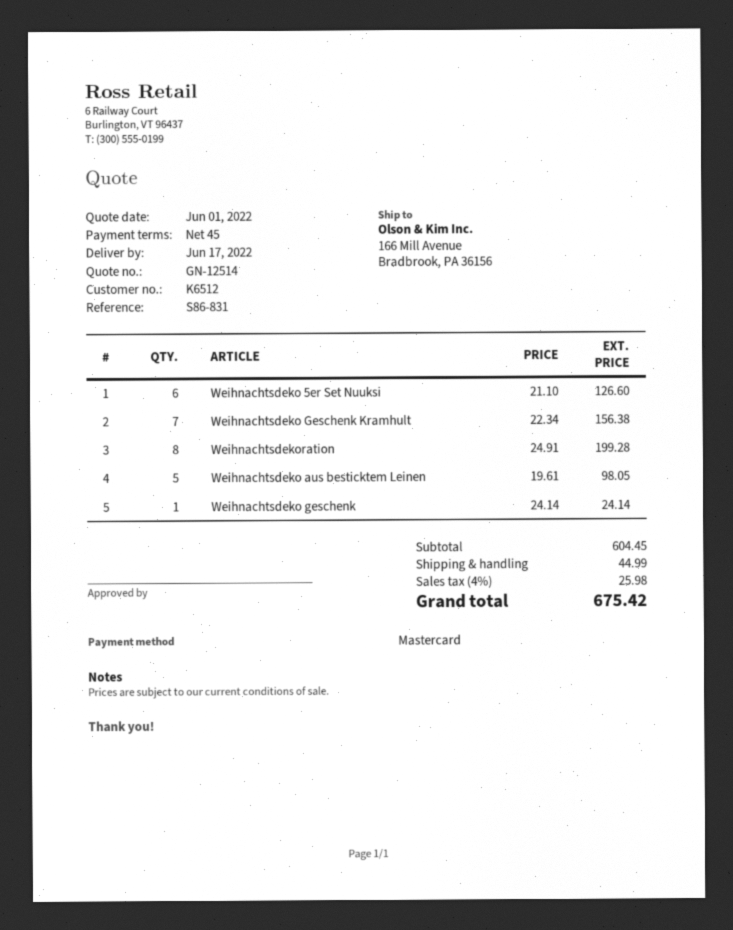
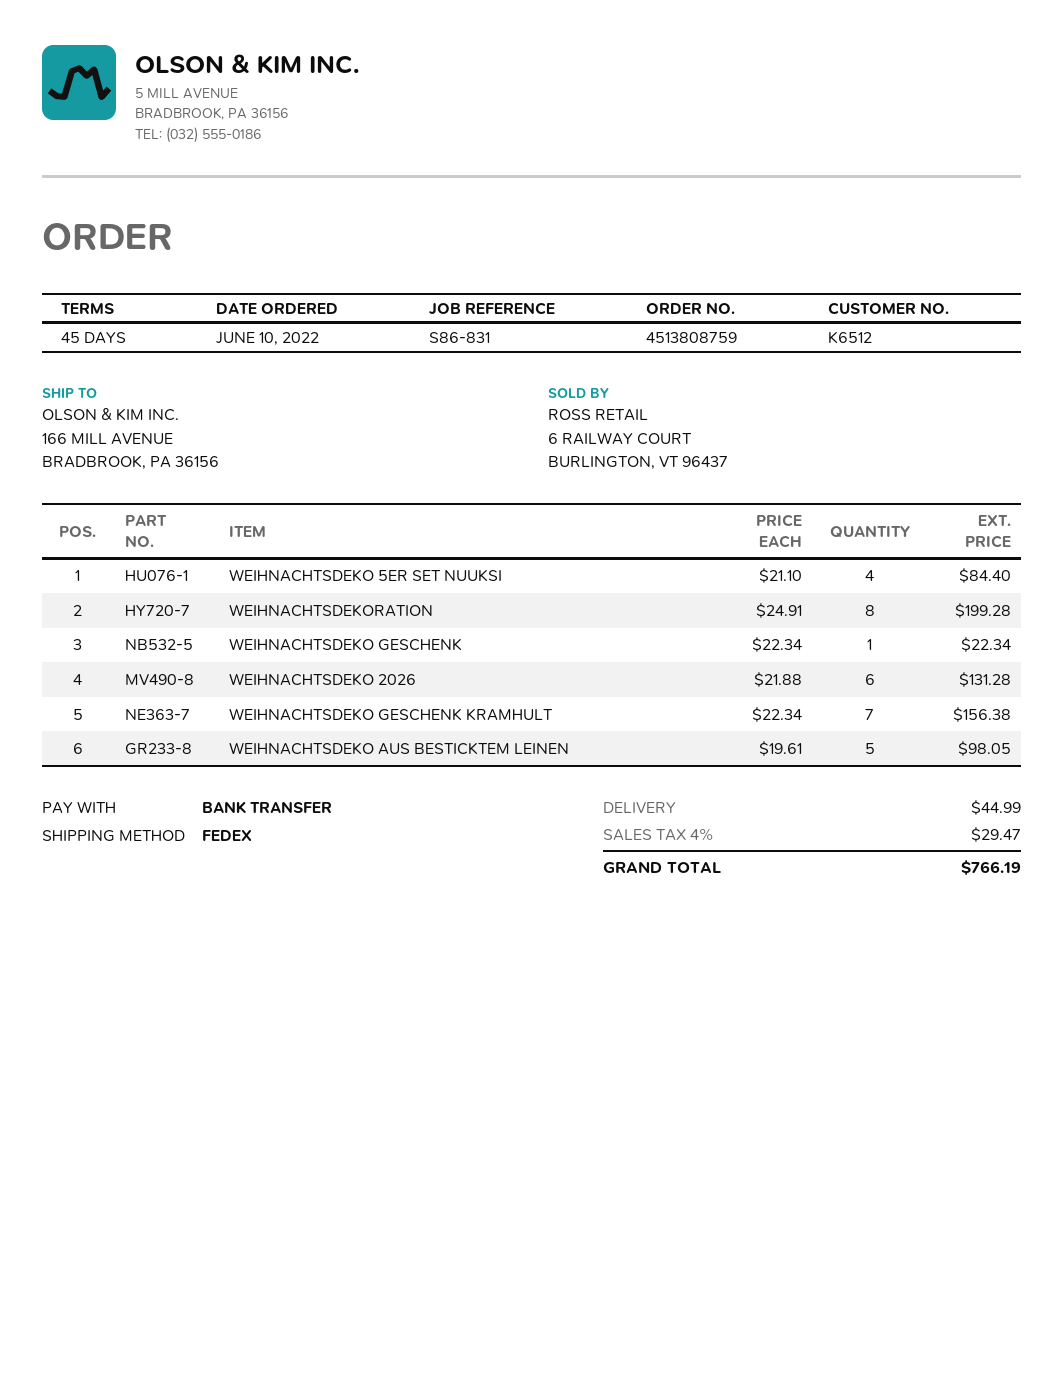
payment method: Mastercard -> bank transfer
Weihnachtsdeko 5er Set Nuuksi: 6 x 21.10 = 126.60 -> 4 x 21.10 = 84.40
Weihnachtsdeko geschenk: 1 x 24.14 = 24.14 -> 1 x 22.34 = 22.34
WEIHNACHTSDEKO 2026: none -> 6 x 21.88 = 131.28
tax: 4% = 25.98 -> 4% = 29.47
total: 675.42 -> 766.19

